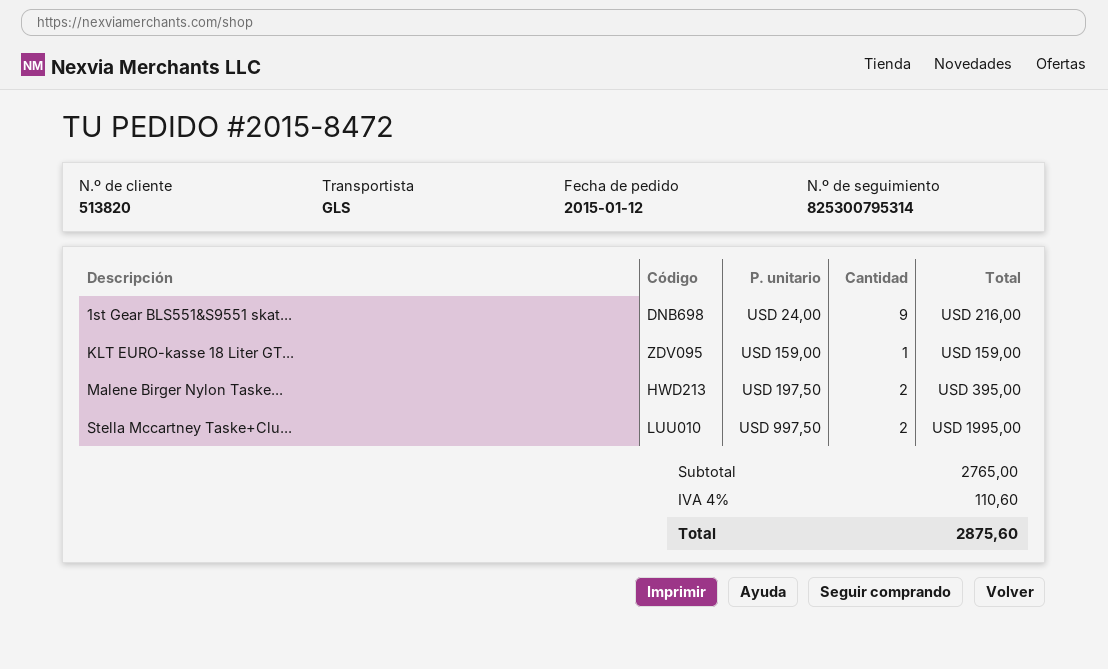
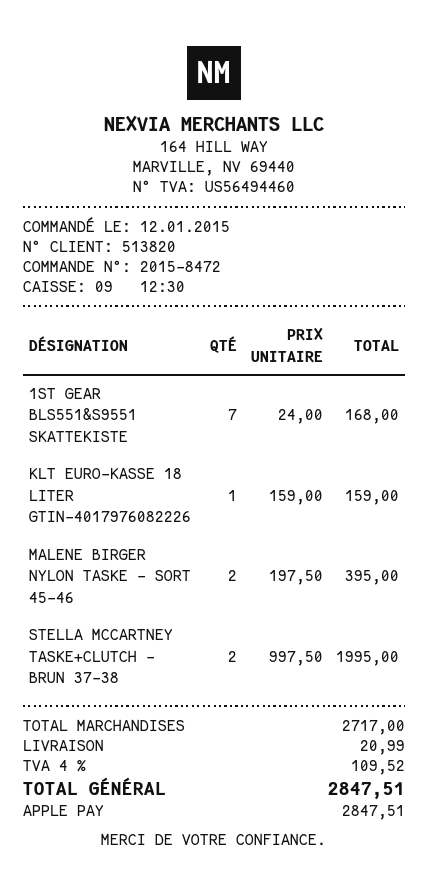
1st Gear BLS551&S9551 skat...: 9 x 24.00 = 216.00 -> 7 x 24.00 = 168.00
subtotal: 2765.00 -> 2717.00
shipping: none -> 20.99
tax: 4% = 110.60 -> 4% = 109.52
total: 2875.60 -> 2847.51

